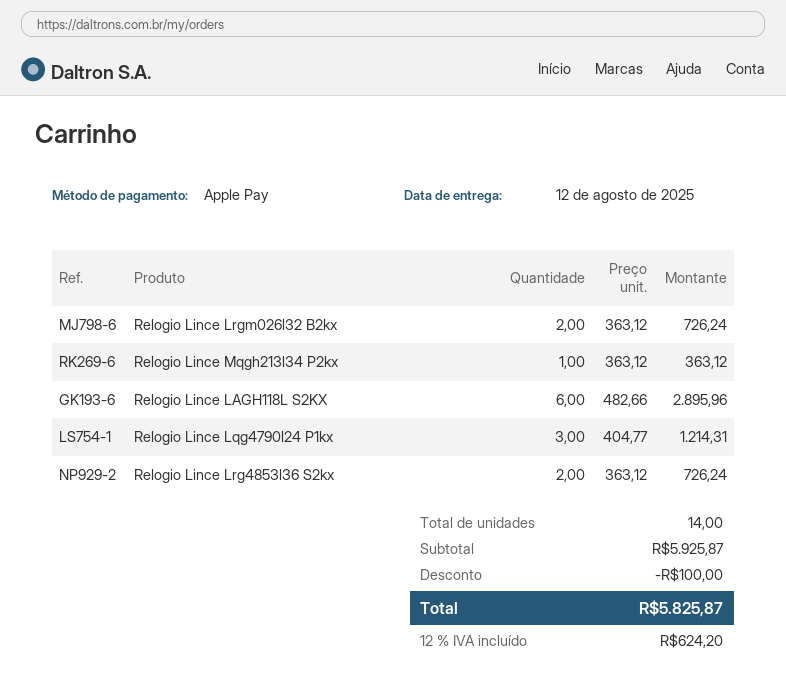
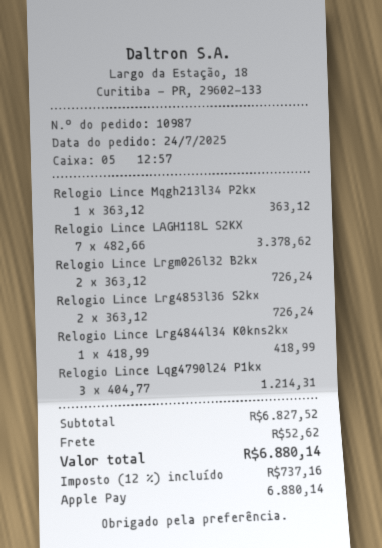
Relogio Lince LAGH118L S2KX: 6 x 482.66 = 2895.96 -> 7 x 482.66 = 3378.62
Relogio Lince Lrg4844l34 K0kns2kx: none -> 1 x 418.99 = 418.99
subtotal: 5925.87 -> 6827.52
discount: 100.00 -> none
shipping: none -> 52.62
tax: 12% = 624.20 -> 12% = 737.16
total: 5825.87 -> 6880.14

